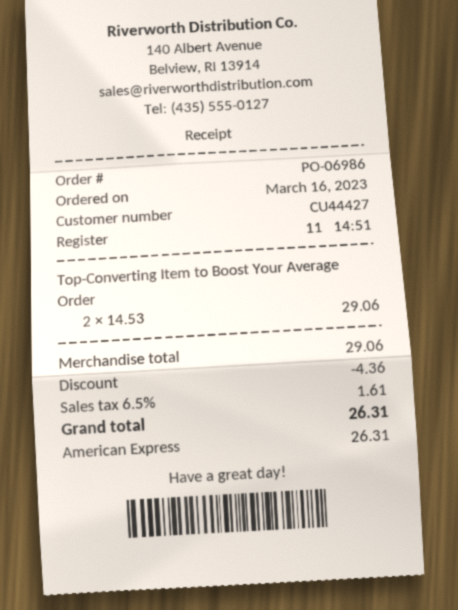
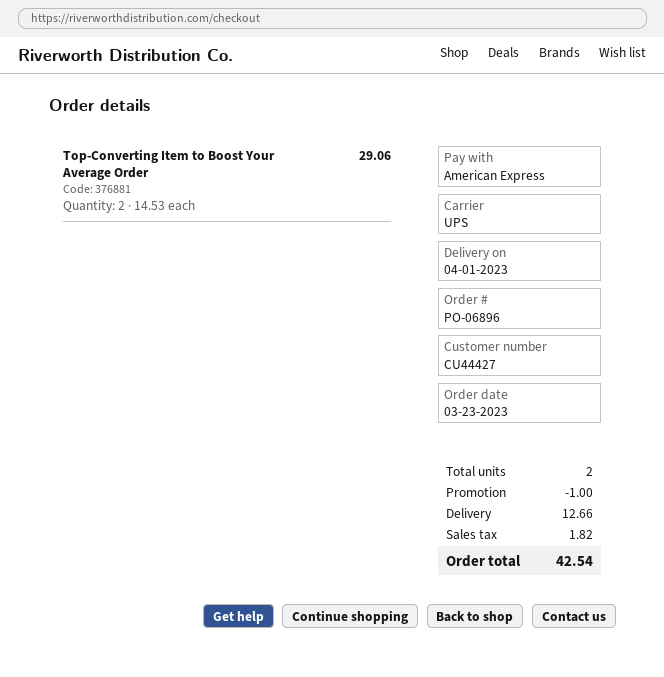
order number: PO-06986 -> PO-06896
order date: 2023-03-16 -> 2023-03-23
discount: 4.36 -> 1.00
shipping: none -> 12.66
tax: 1.61 -> 1.82
total: 26.31 -> 42.54

